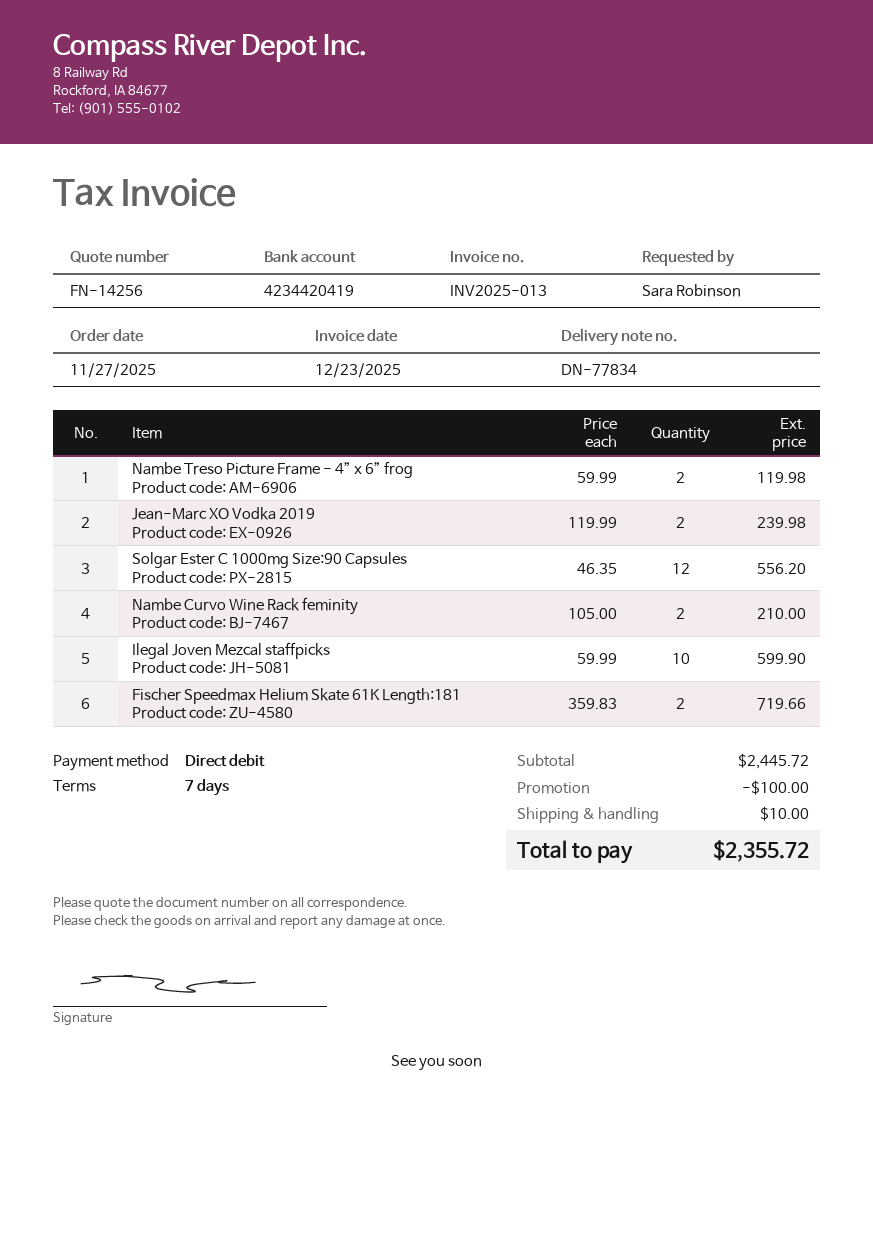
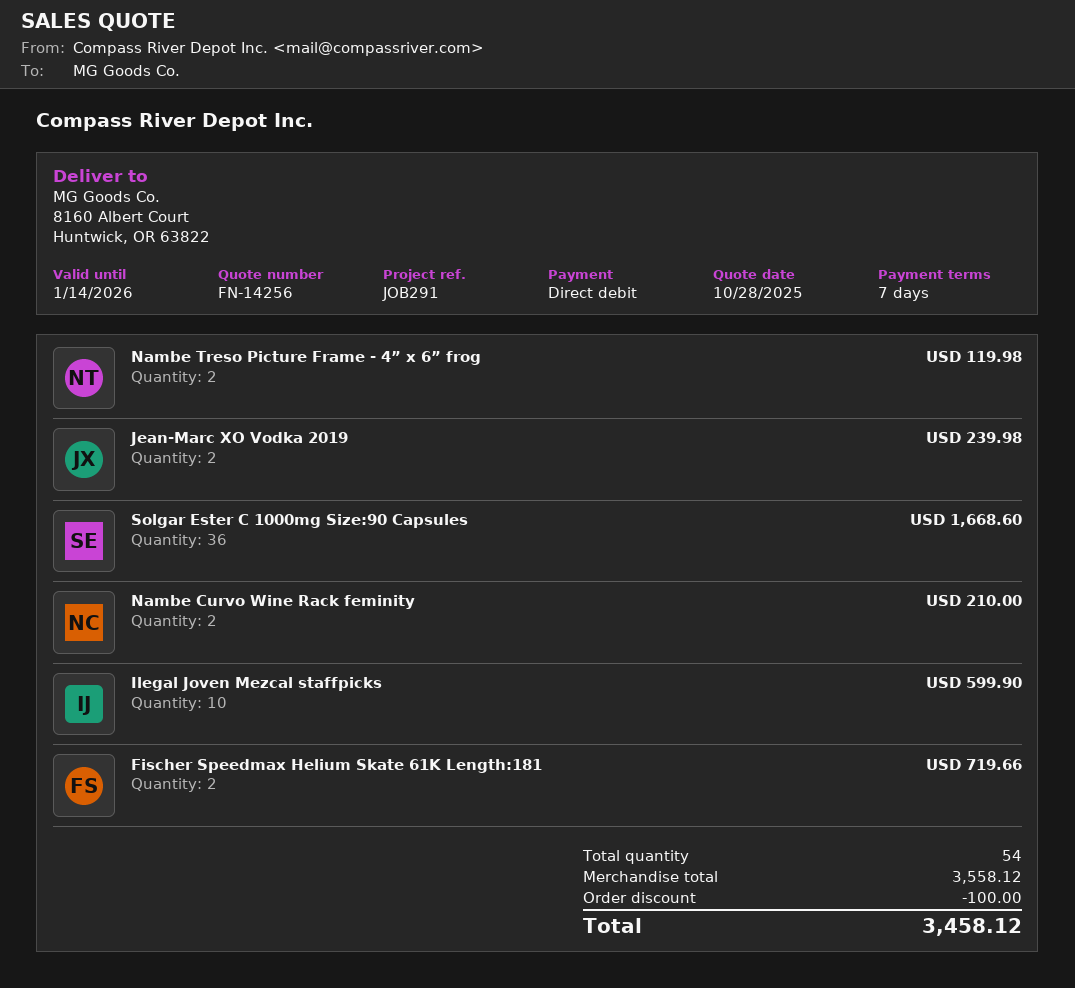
Solgar Ester C 1000mg Size:90 Capsules: 12 for 556.20 -> 36 for 1668.60
subtotal: 2445.72 -> 3558.12
shipping: 10.00 -> none
total: 2355.72 -> 3458.12

